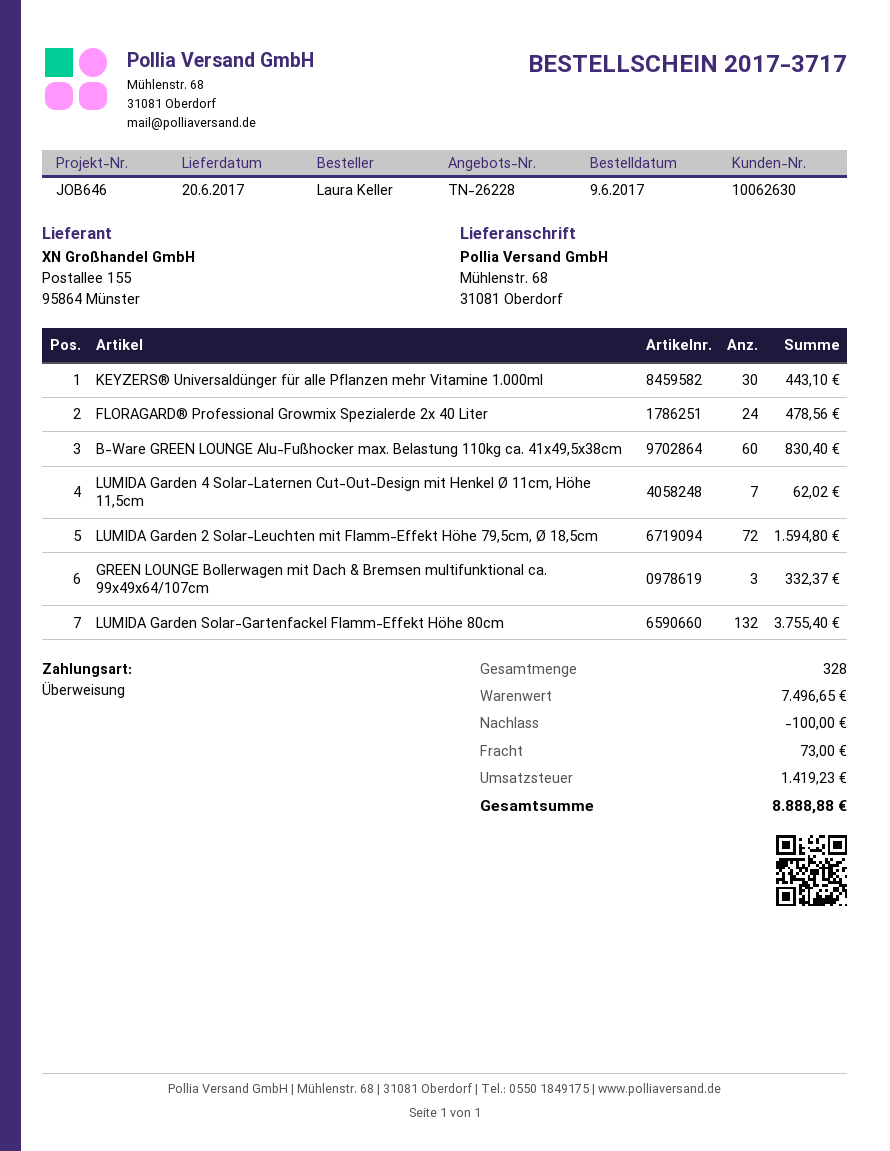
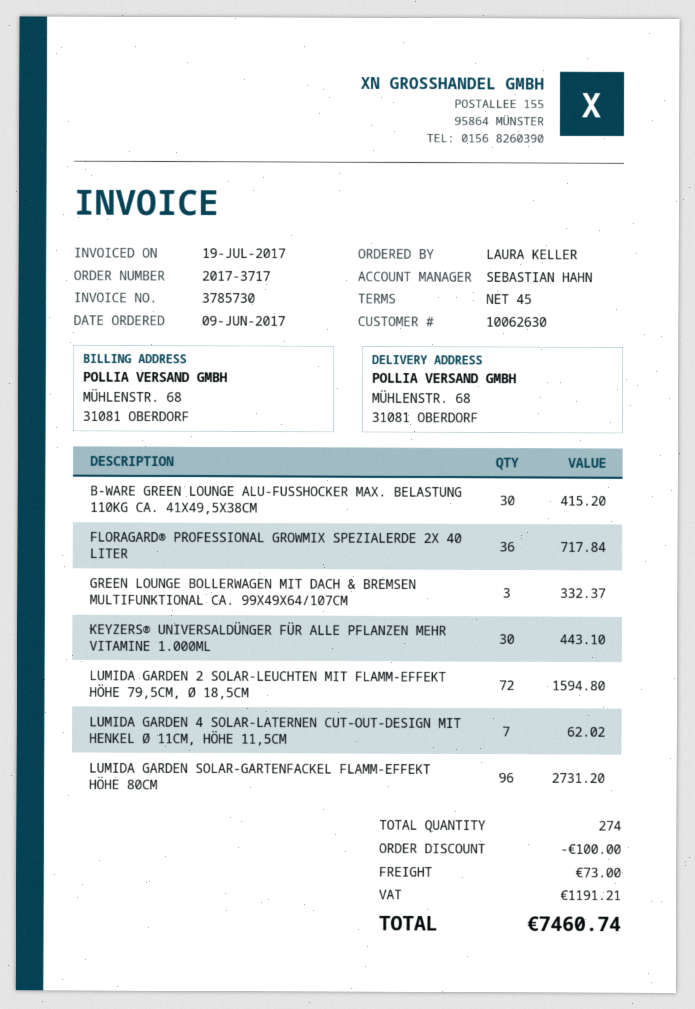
FLORAGARD® Professional Growmix Spezialerde 2x 40 Liter: 24 for 478.56 -> 36 for 717.84
B-Ware GREEN LOUNGE Alu-Fußhocker max. Belastung 110kg ca. 41x49,5x38cm: 60 for 830.40 -> 30 for 415.20
LUMIDA Garden Solar-Gartenfackel Flamm-Effekt Höhe 80cm: 132 for 3755.40 -> 96 for 2731.20
total quantity: 328 -> 274
tax: 1419.23 -> 1191.21
total: 8888.88 -> 7460.74

